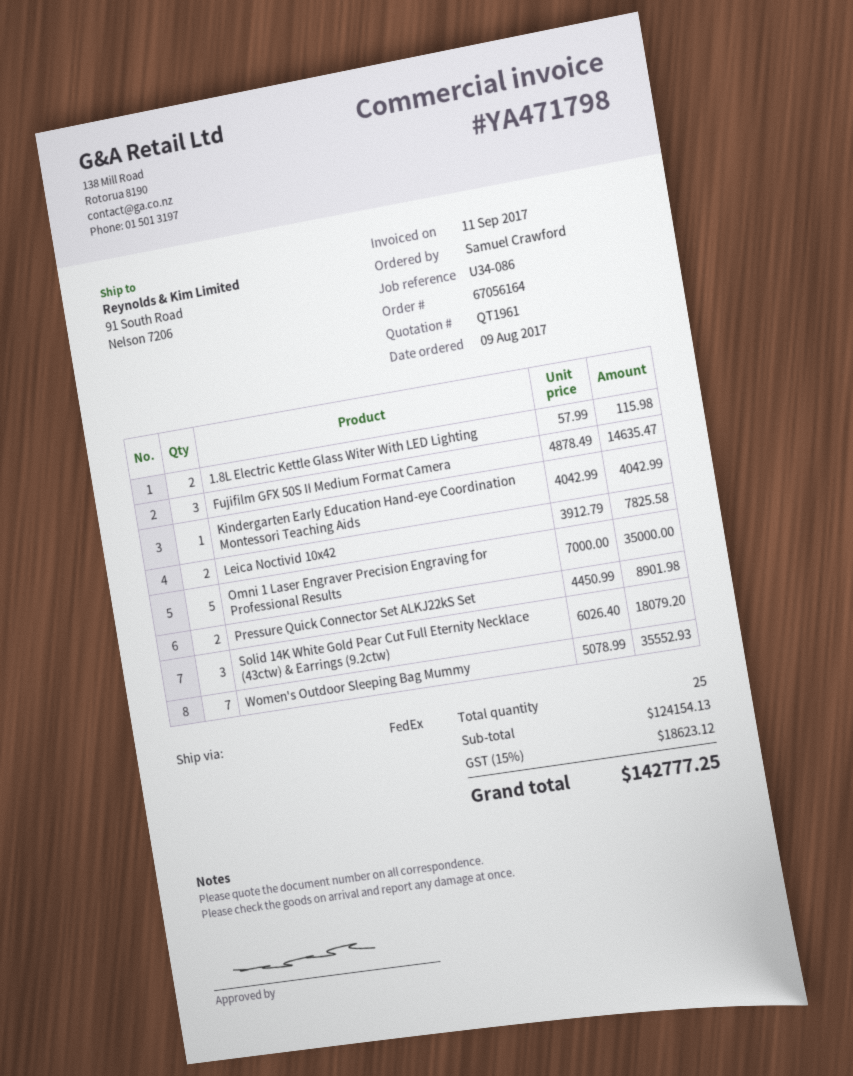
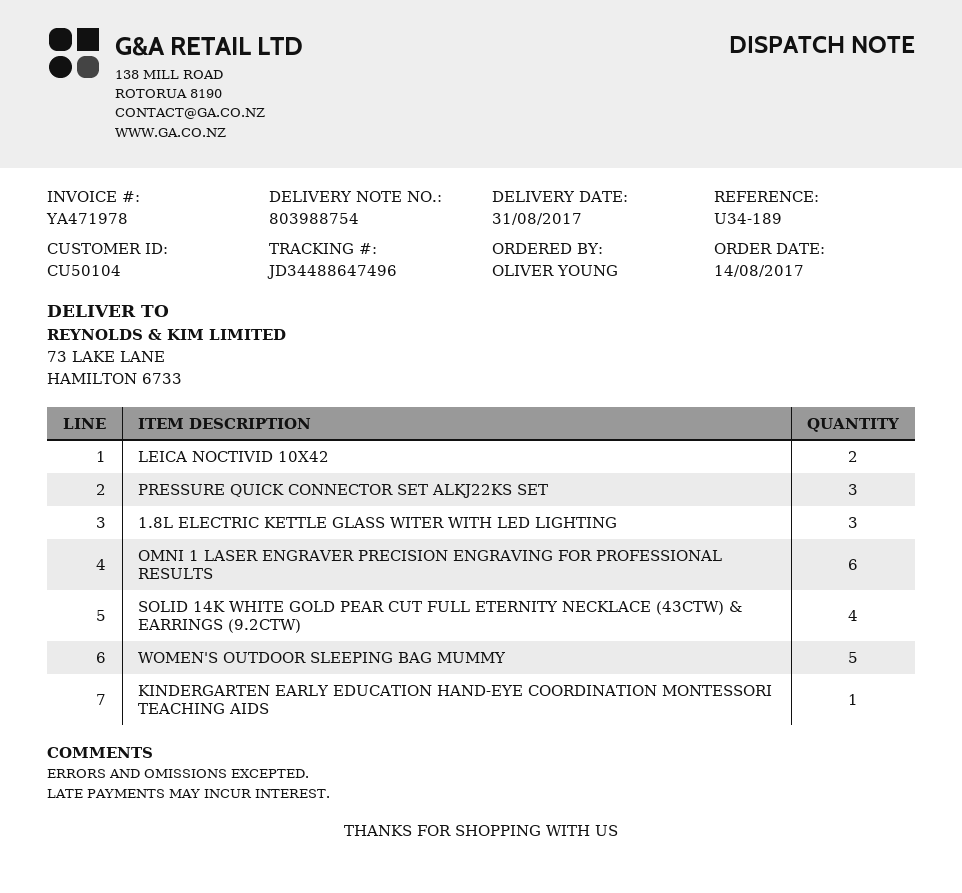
order date: 2017-08-09 -> 2017-08-14
invoice number: YA471798 -> YA471978
reference: U34-086 -> U34-189
ordered by: Samuel Crawford -> OLIVER YOUNG
ship to: 91 South Road, Nelson 7206 -> 73 LAKE LANE, HAMILTON 6733
1.8L Electric Kettle Glass Witer With LED Lighting: 2 -> 3
Fujifilm GFX 50S II Medium Format Camera: 3 -> none
Omni 1 Laser Engraver Precision Engraving for Professional Results: 5 -> 6
Pressure Quick Connector Set ALKJ22kS Set: 2 -> 3
Solid 14K White Gold Pear Cut Full Eternity Necklace (43ctw) & Earrings (9.2ctw): 3 -> 4
Women's Outdoor Sleeping Bag Mummy: 7 -> 5

